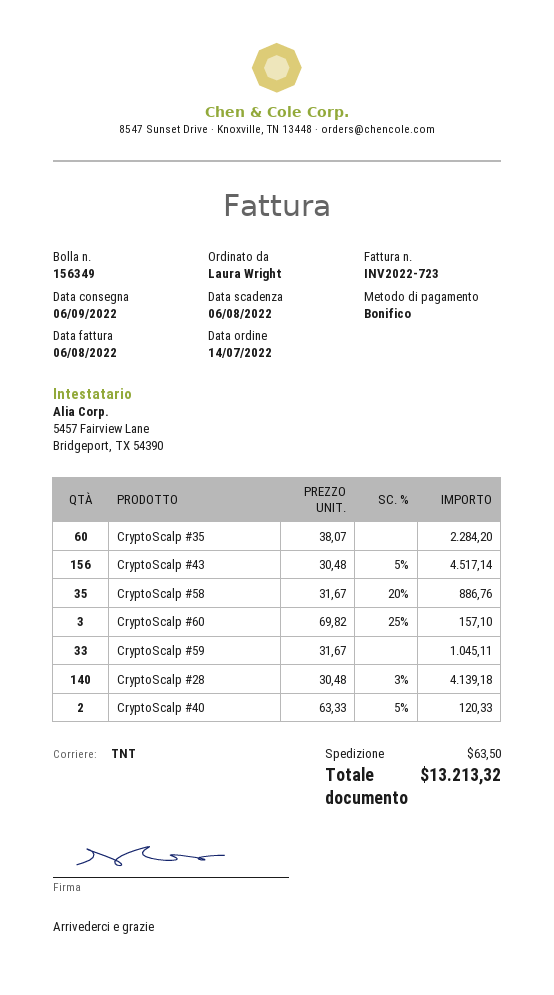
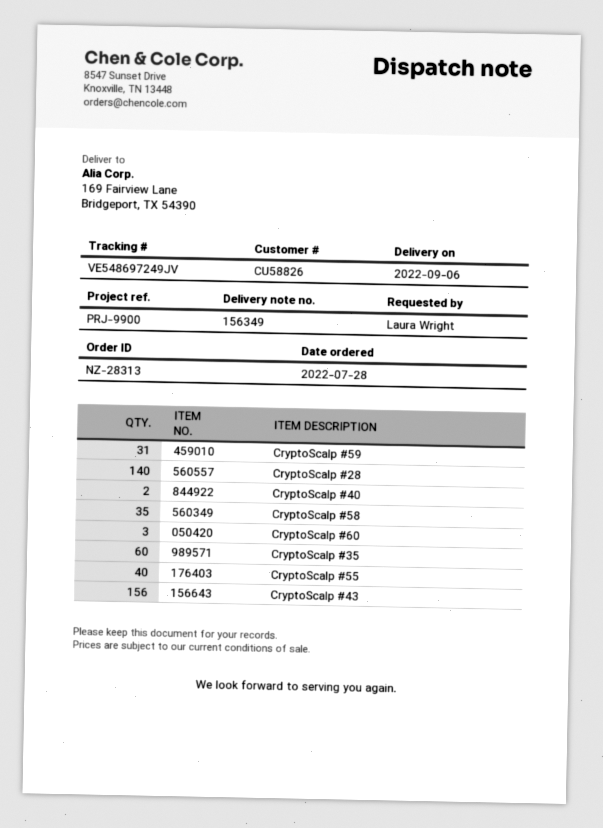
order date: 2022-07-14 -> 2022-07-28
CryptoScalp #59: 33 -> 31
CryptoScalp #55: none -> 40

